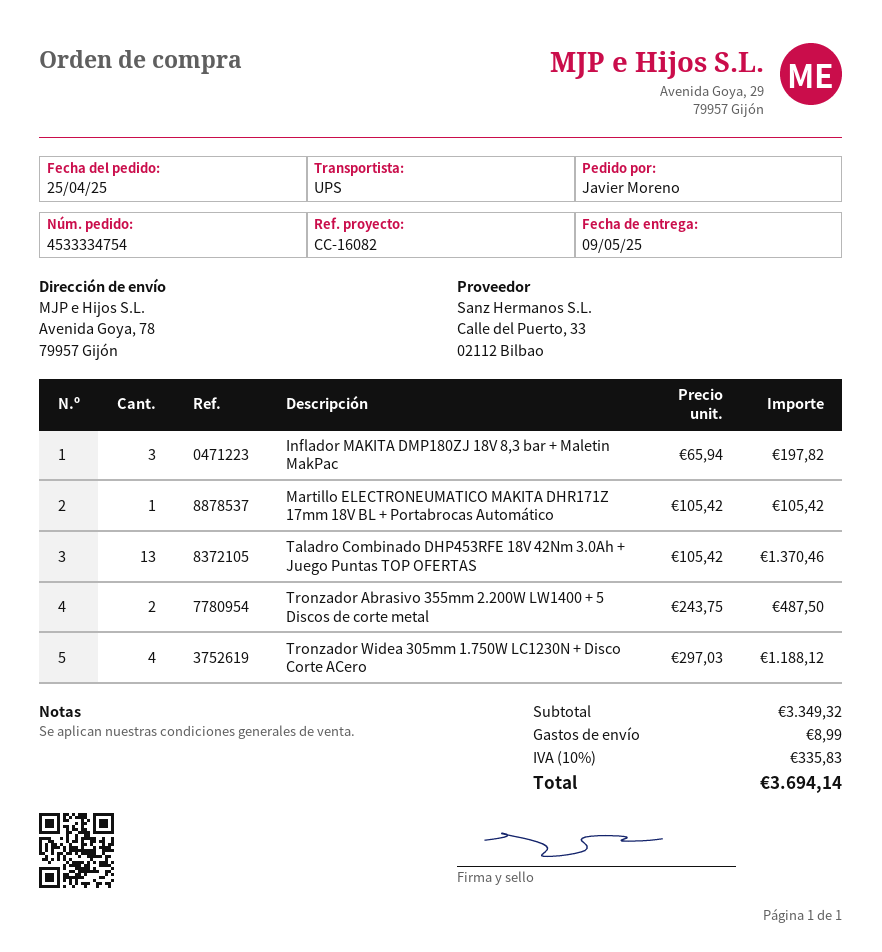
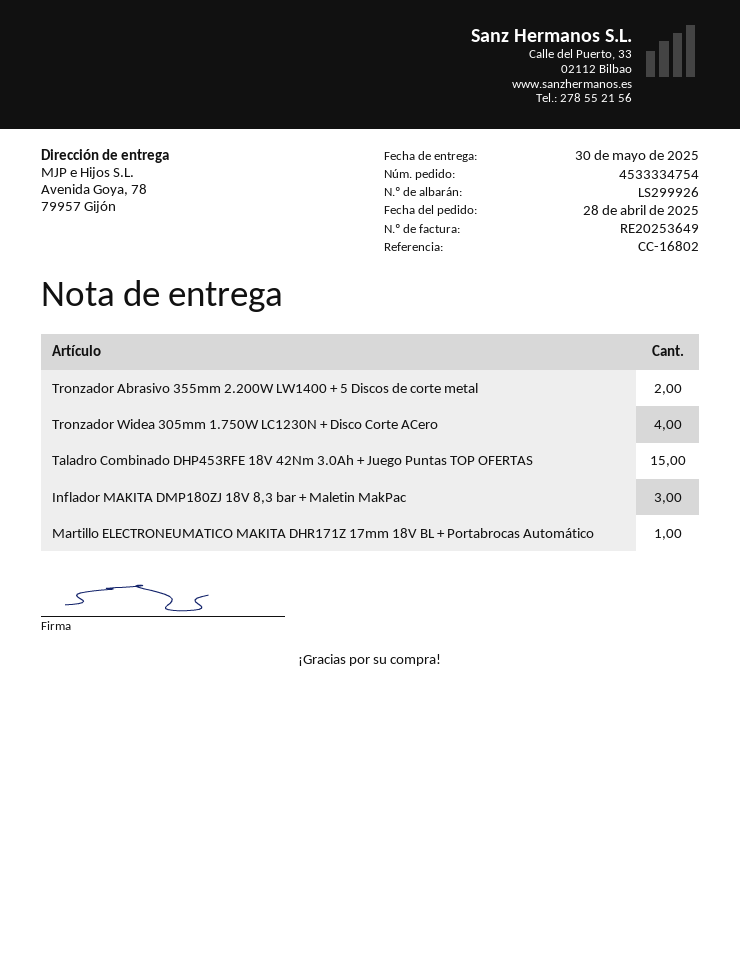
order date: 2025-04-25 -> 2025-04-28
delivery date: 2025-05-09 -> 2025-05-30
reference: CC-16082 -> CC-16802
Taladro Combinado DHP453RFE 18V 42Nm 3.0Ah + Juego Puntas TOP OFERTAS: 13 -> 15

